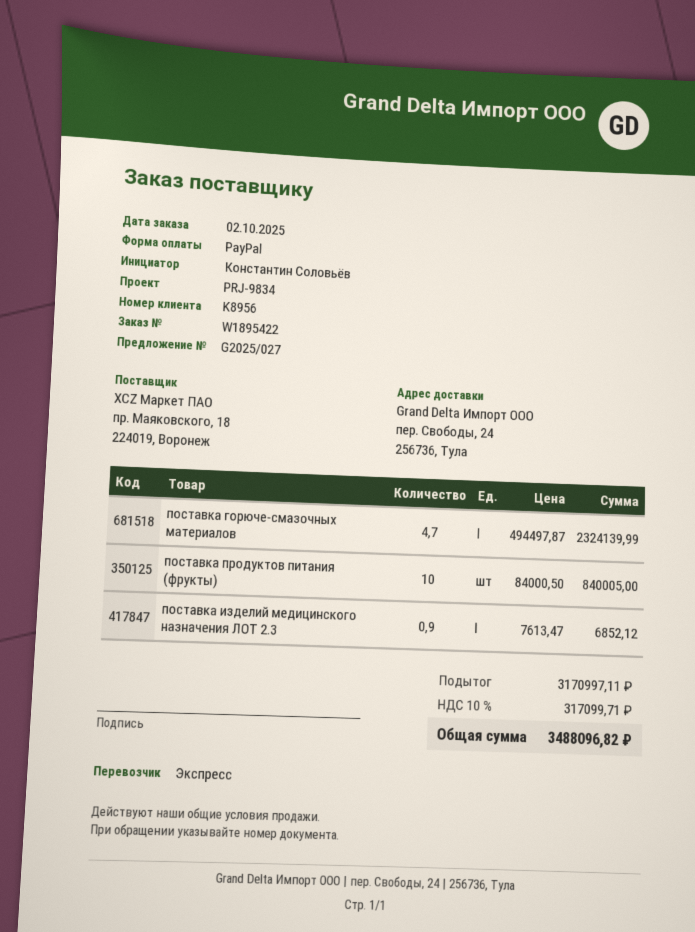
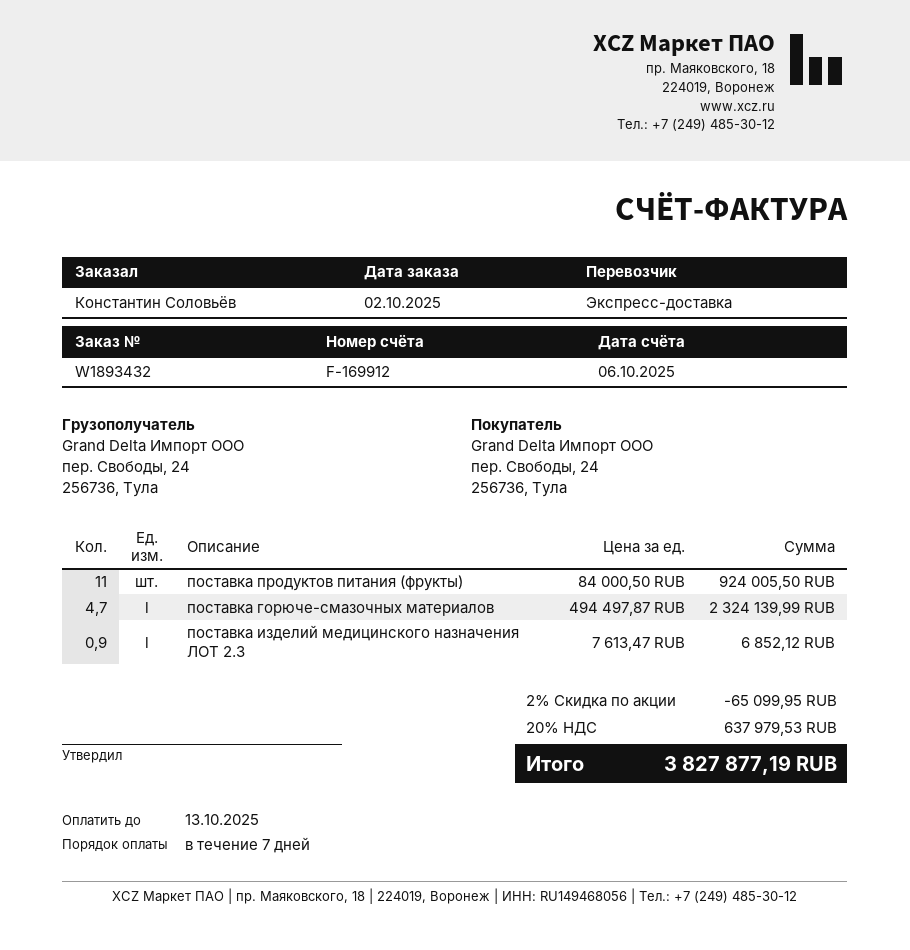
order number: W1895422 -> W1893432
поставка продуктов питания (фрукты): 10 x 84000.50 = 840005.00 -> 11 x 84000.50 = 924005.50
discount: none -> 2% = 65099.95
tax: 10% = 317099.71 -> 20% = 637979.53
total: 3488096.82 -> 3827877.19

